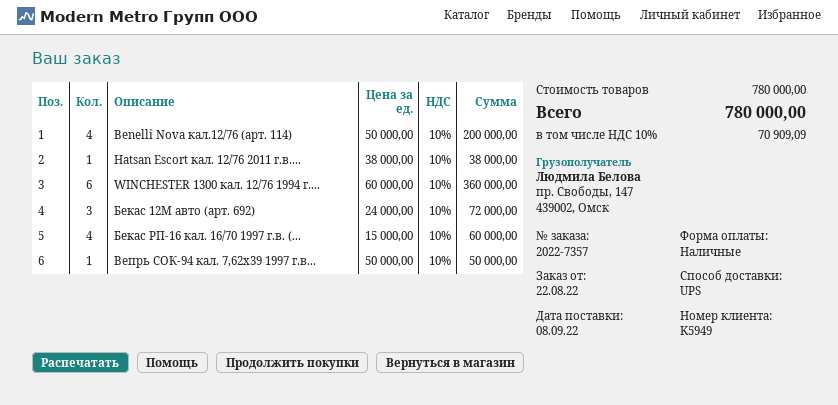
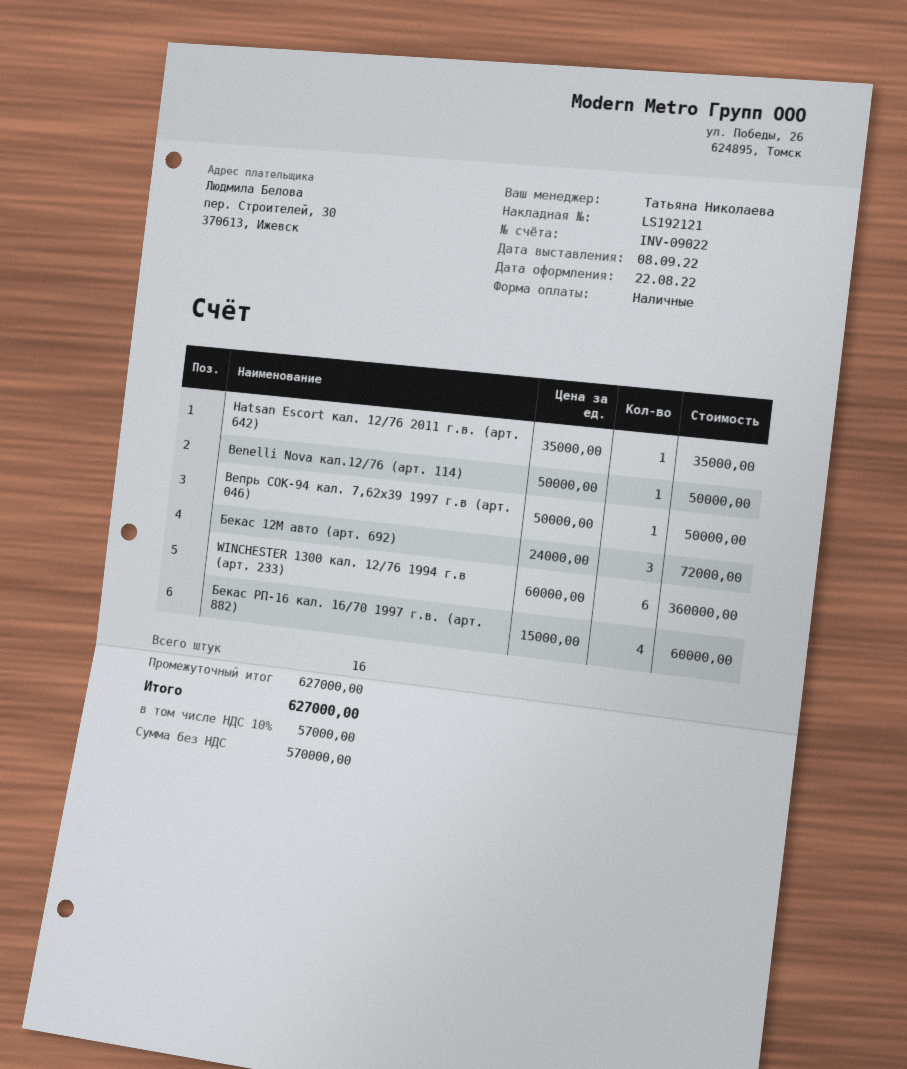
Benelli Nova кал.12/76 (арт. 114): 4 x 50000.00 = 200000.00 -> 1 x 50000.00 = 50000.00
Hatsan Escort кал. 12/76 2011 г.в....: 1 x 38000.00 = 38000.00 -> 1 x 35000.00 = 35000.00
subtotal: 780000.00 -> 627000.00
tax: 10% = 70909.09 -> 10% = 57000.00
total: 780000.00 -> 627000.00

